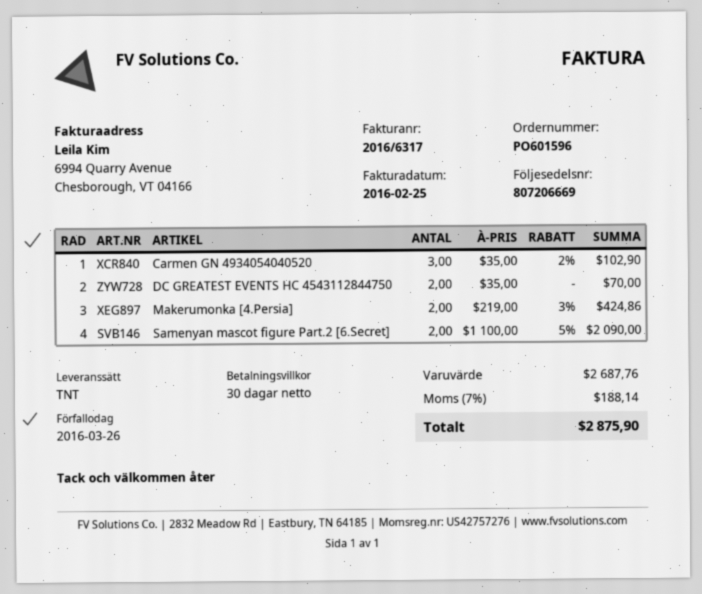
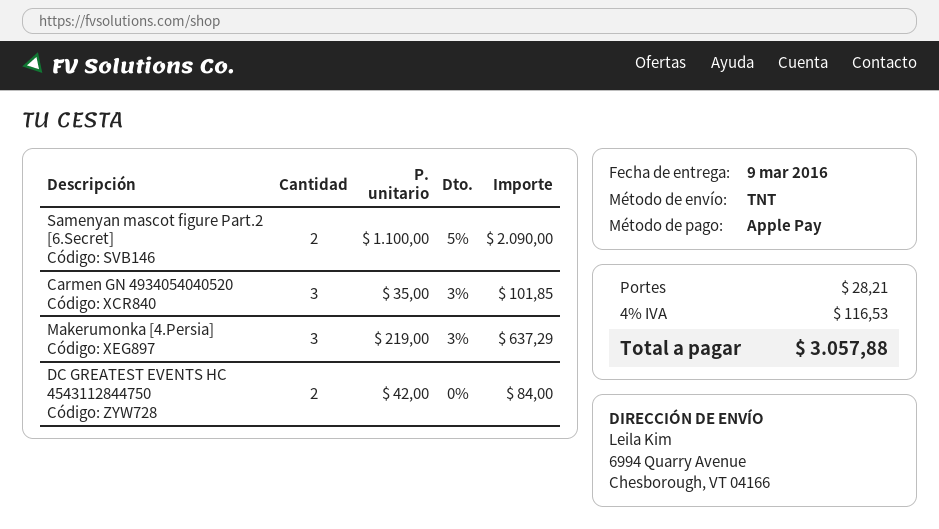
Carmen GN 4934054040520: 3 x 35.00 - 2% = 102.90 -> 3 x 35.00 - 3% = 101.85
DC GREATEST EVENTS HC 4543112844750: 2 x 35.00 = 70.00 -> 2 x 42.00 = 84.00
Makerumonka [4.Persia]: 2 x 219.00 - 3% = 424.86 -> 3 x 219.00 - 3% = 637.29
shipping: none -> 28.21
tax: 7% = 188.14 -> 4% = 116.53
total: 2875.90 -> 3057.88

